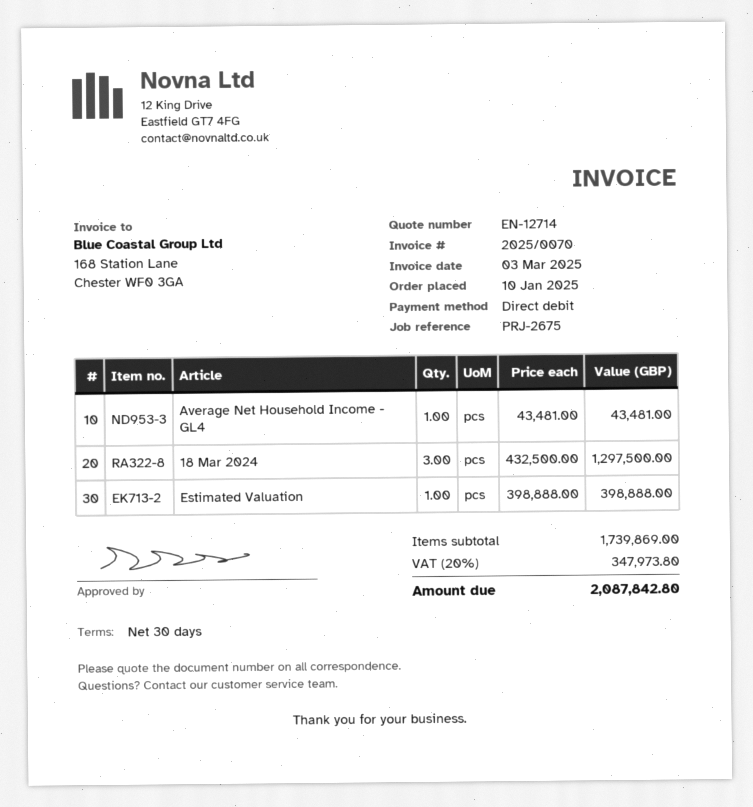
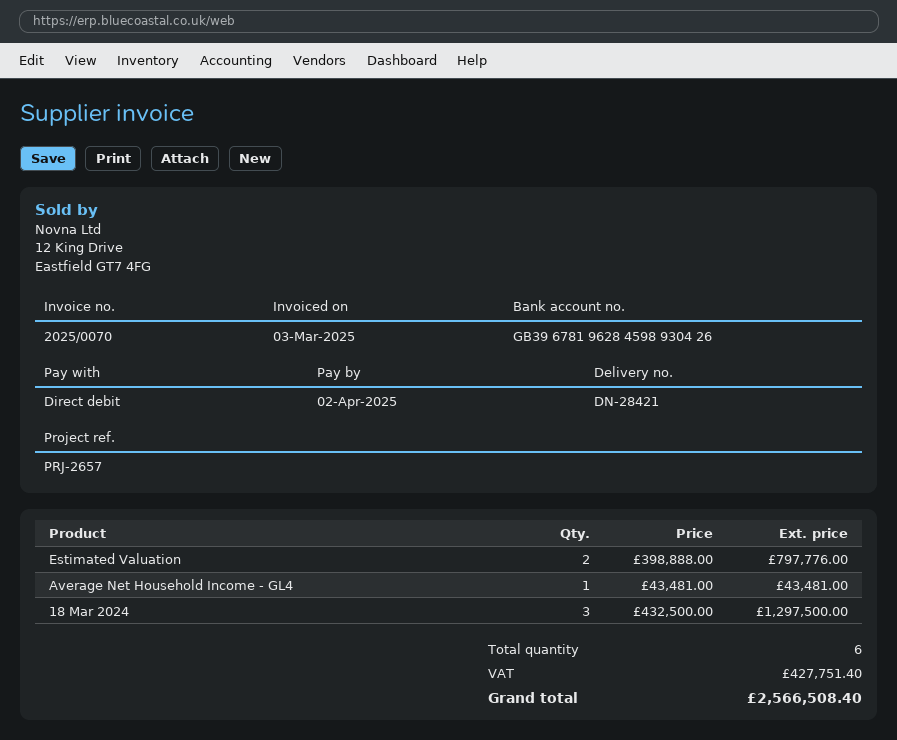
reference: PRJ-2675 -> PRJ-2657
Estimated Valuation: 1 x 398888.00 = 398888.00 -> 2 x 398888.00 = 797776.00
tax: 347973.80 -> 427751.40
total: 2087842.80 -> 2566508.40

